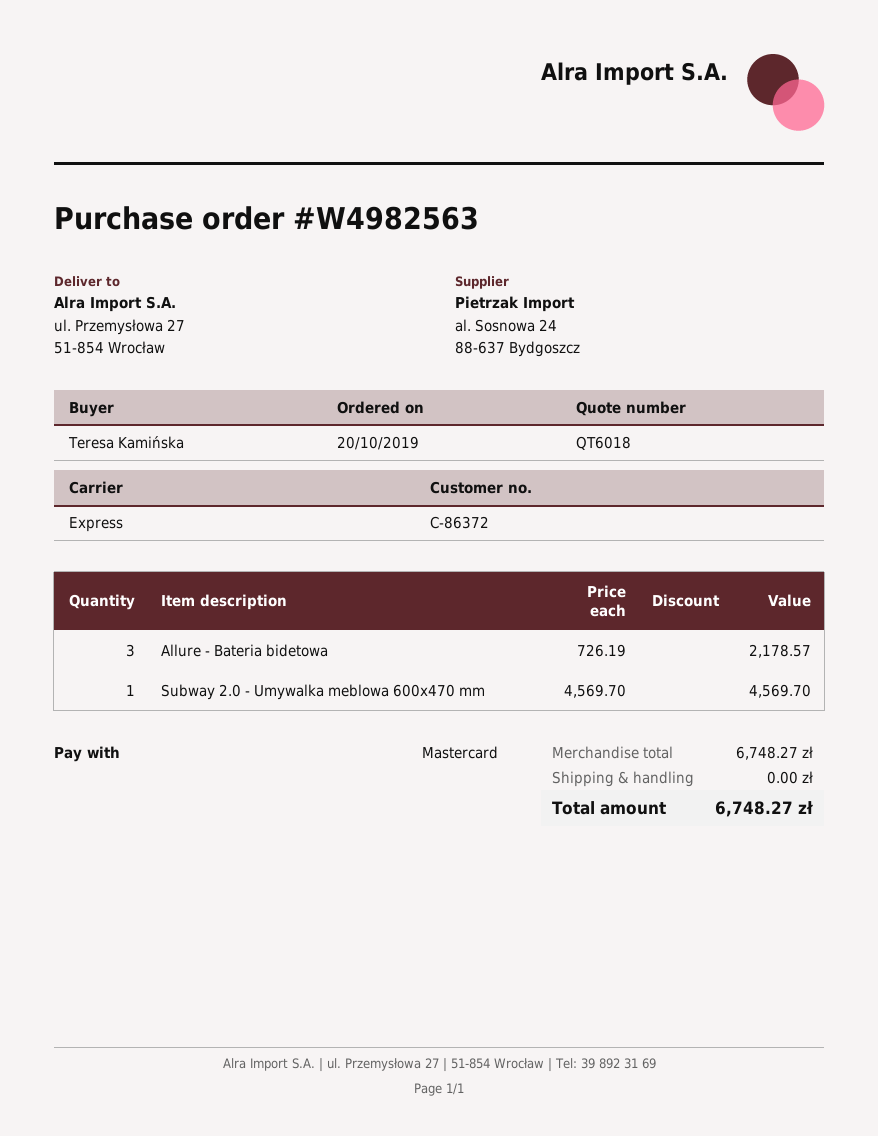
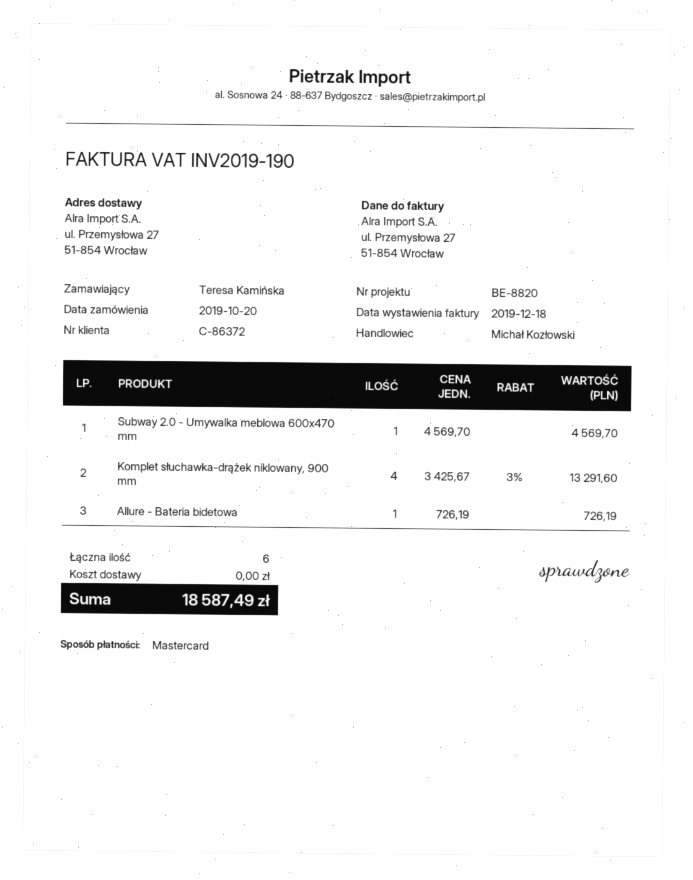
Allure - Bateria bidetowa: 3 x 726.19 = 2178.57 -> 1 x 726.19 = 726.19
Komplet słuchawka-drążek niklowany, 900 mm: none -> 4 x 3425.67 - 3% = 13291.60
total: 6748.27 -> 18587.49

